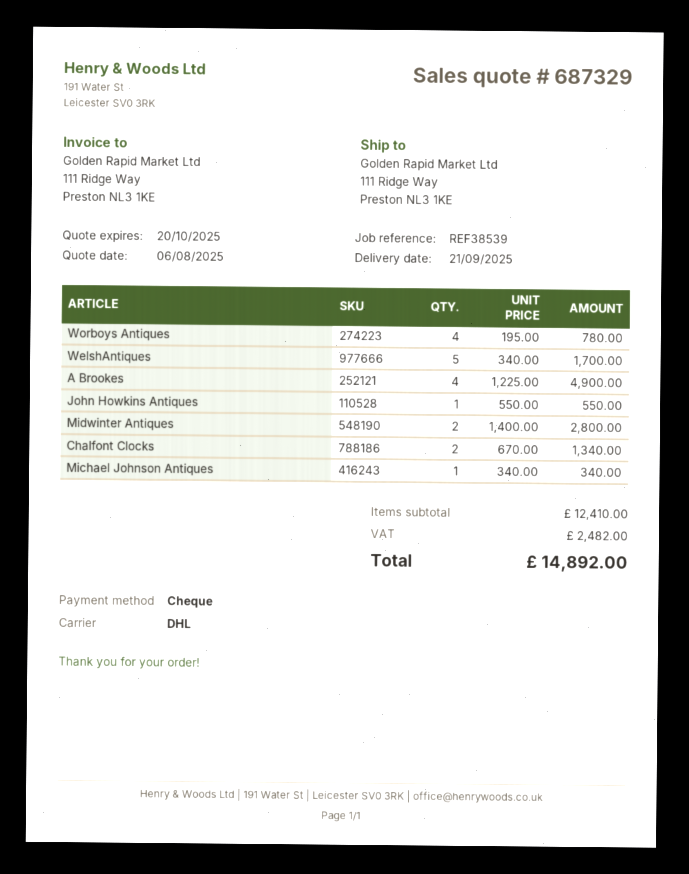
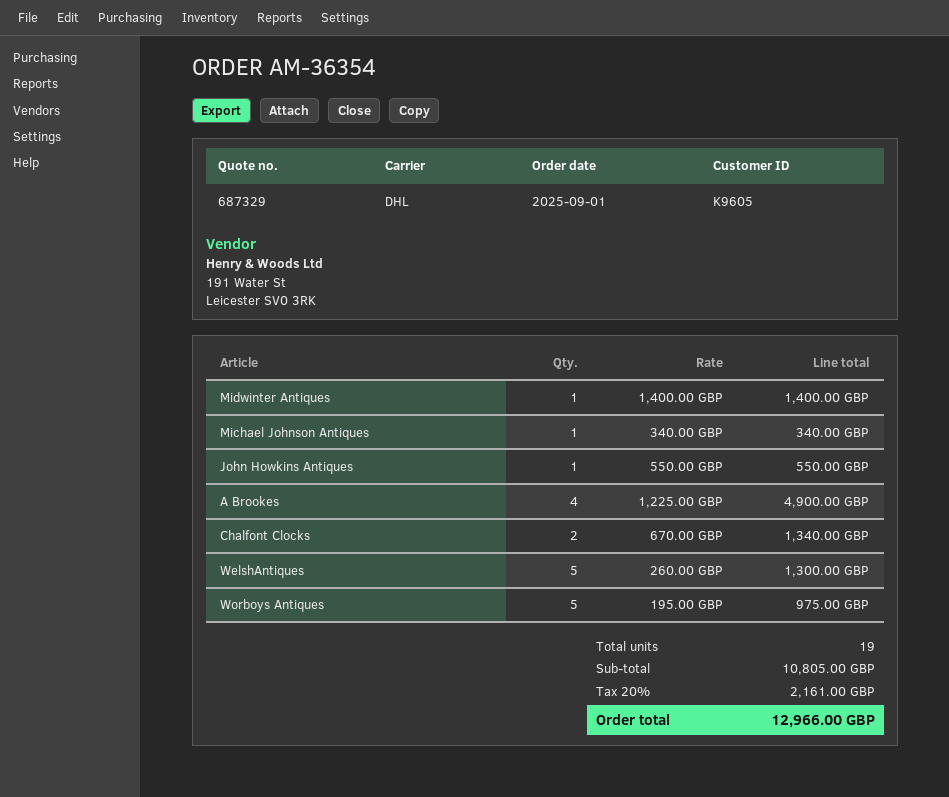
Worboys Antiques: 4 x 195.00 = 780.00 -> 5 x 195.00 = 975.00
WelshAntiques: 5 x 340.00 = 1700.00 -> 5 x 260.00 = 1300.00
Midwinter Antiques: 2 x 1400.00 = 2800.00 -> 1 x 1400.00 = 1400.00
subtotal: 12410.00 -> 10805.00
tax: 2482.00 -> 2161.00
total: 14892.00 -> 12966.00

